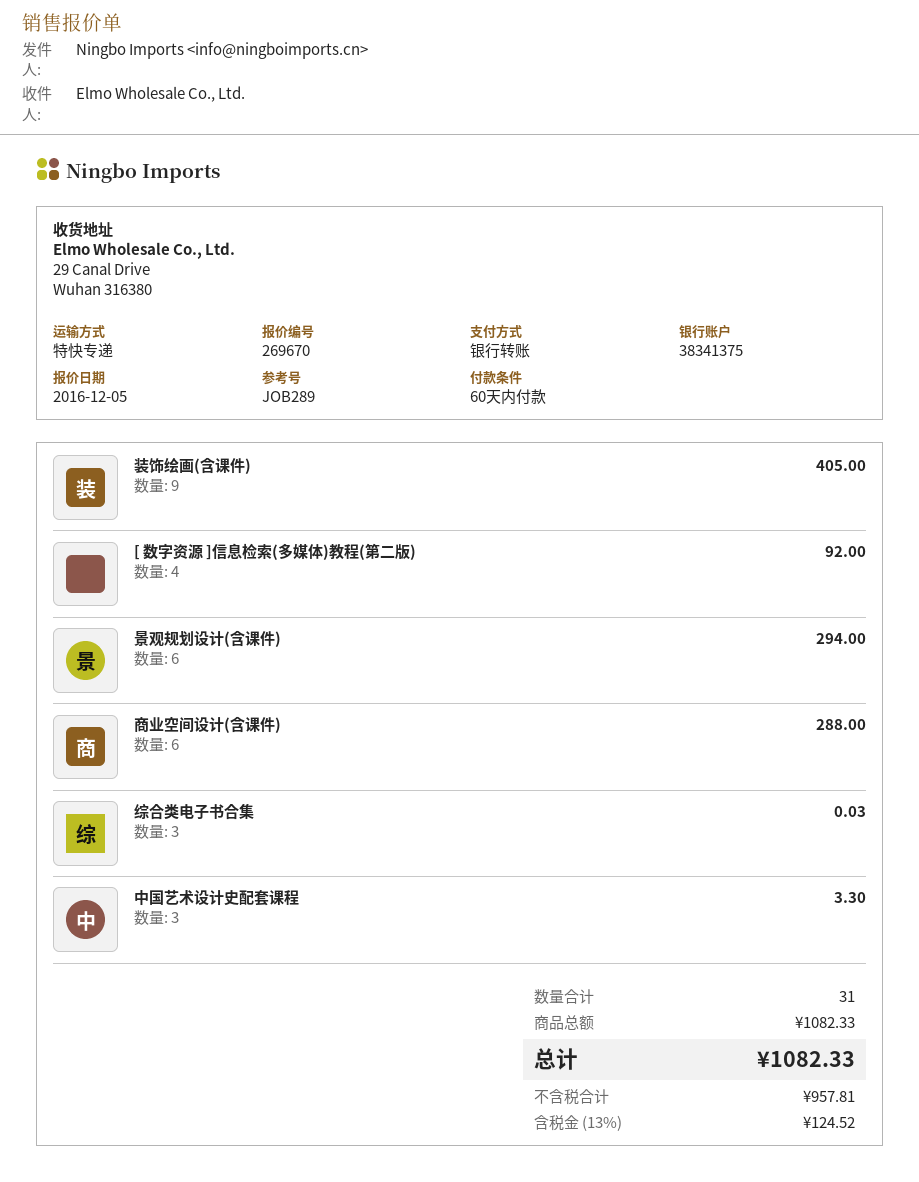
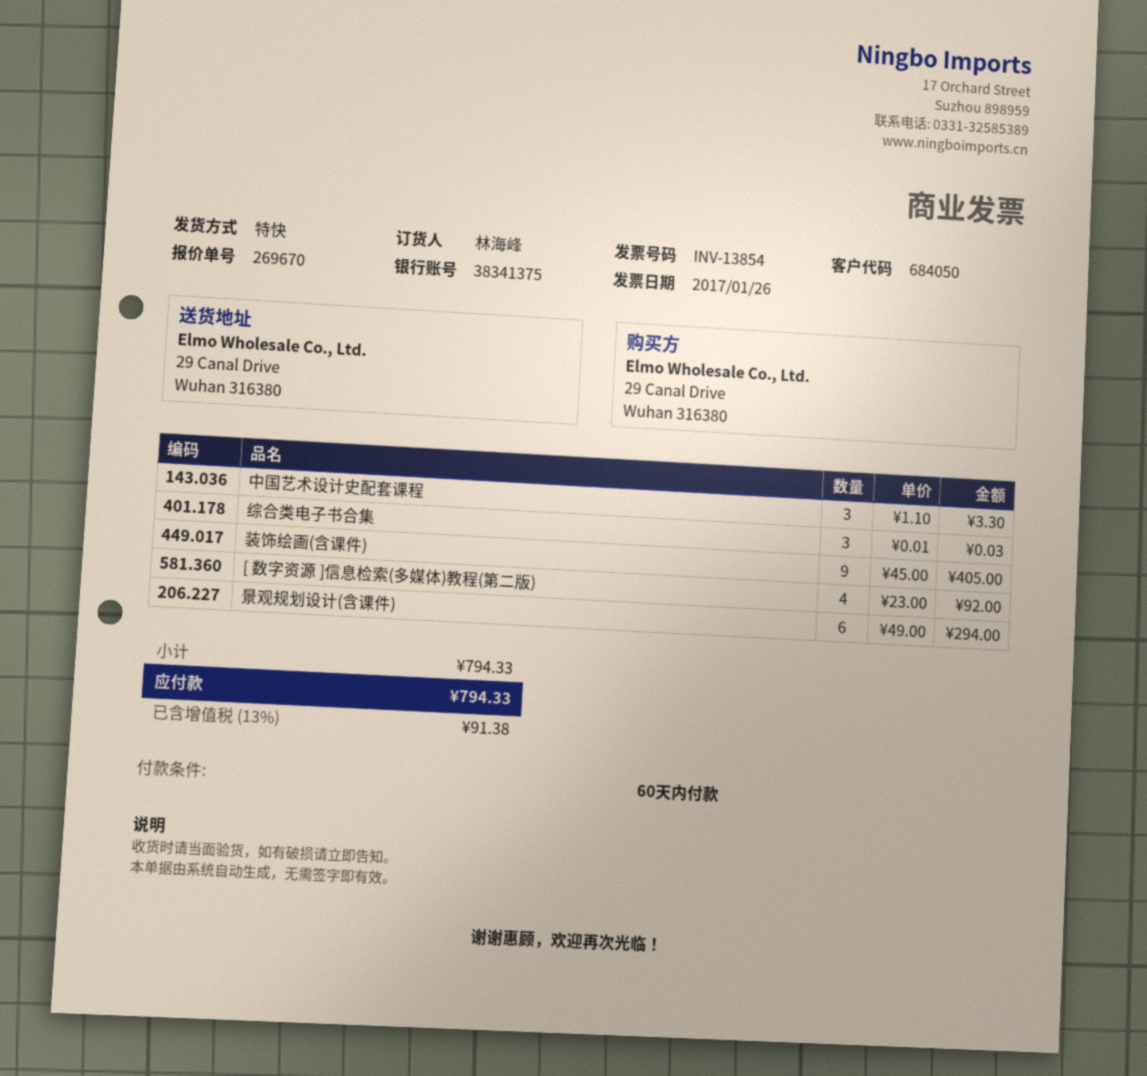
商业空间设计(含课件): 6 for 288.00 -> none
subtotal: 1082.33 -> 794.33
tax: 13% = 124.52 -> 13% = 91.38
total: 1082.33 -> 794.33

